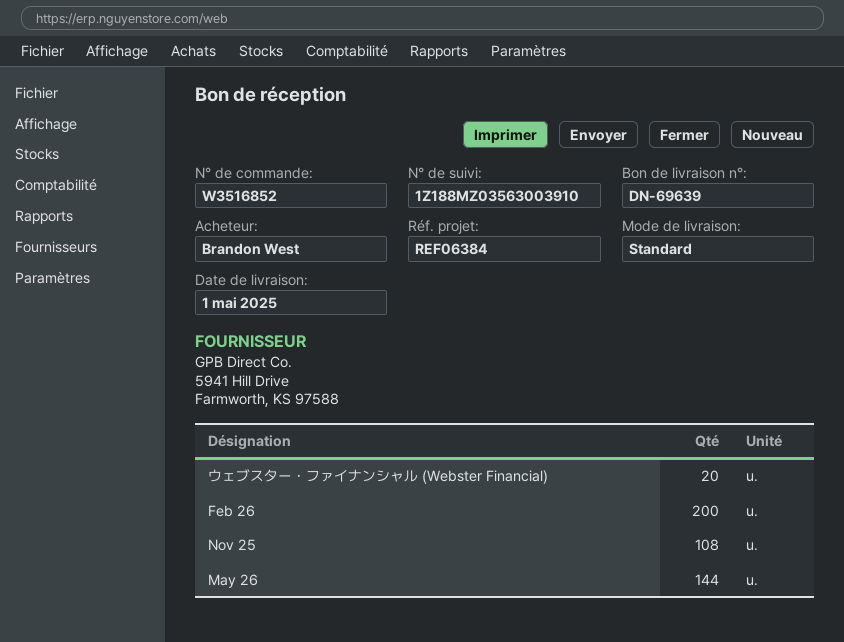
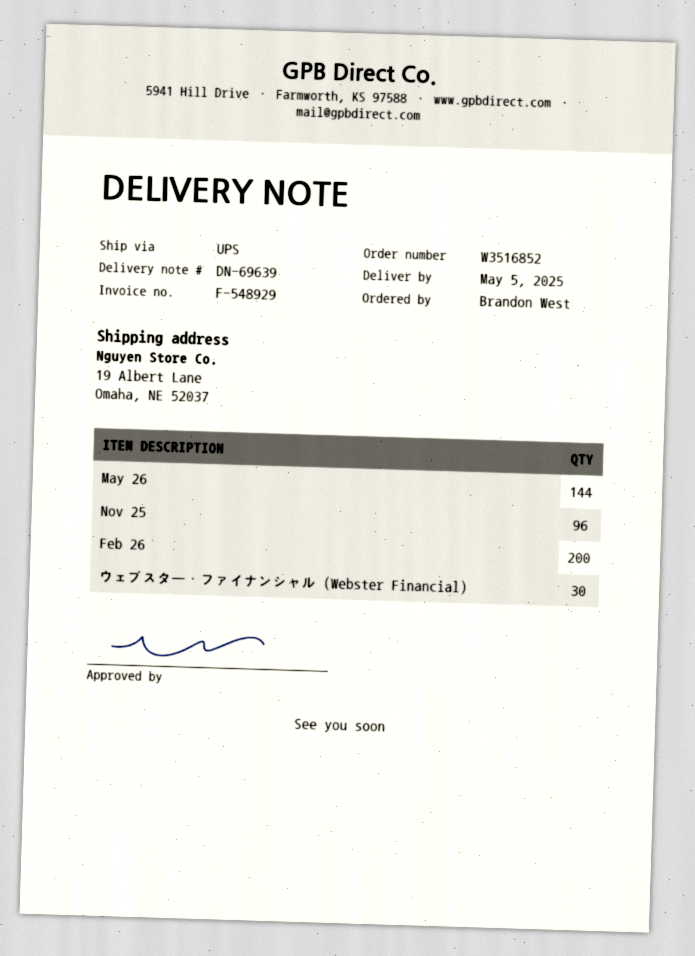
delivery date: 2025-05-01 -> 2025-05-05
shipping method: standard -> UPS
ウェブスター・ファイナンシャル (Webster Financial): 20 -> 30
Nov 25: 108 -> 96

